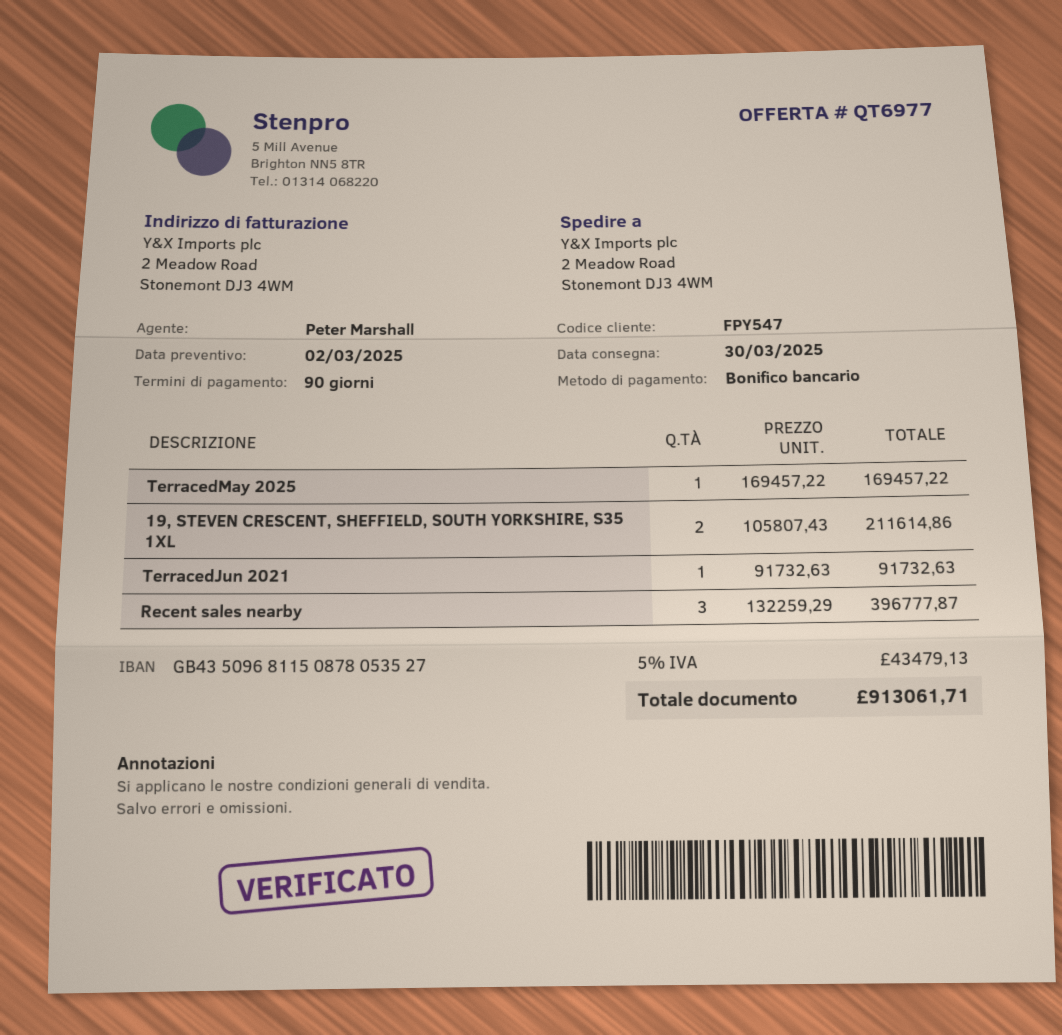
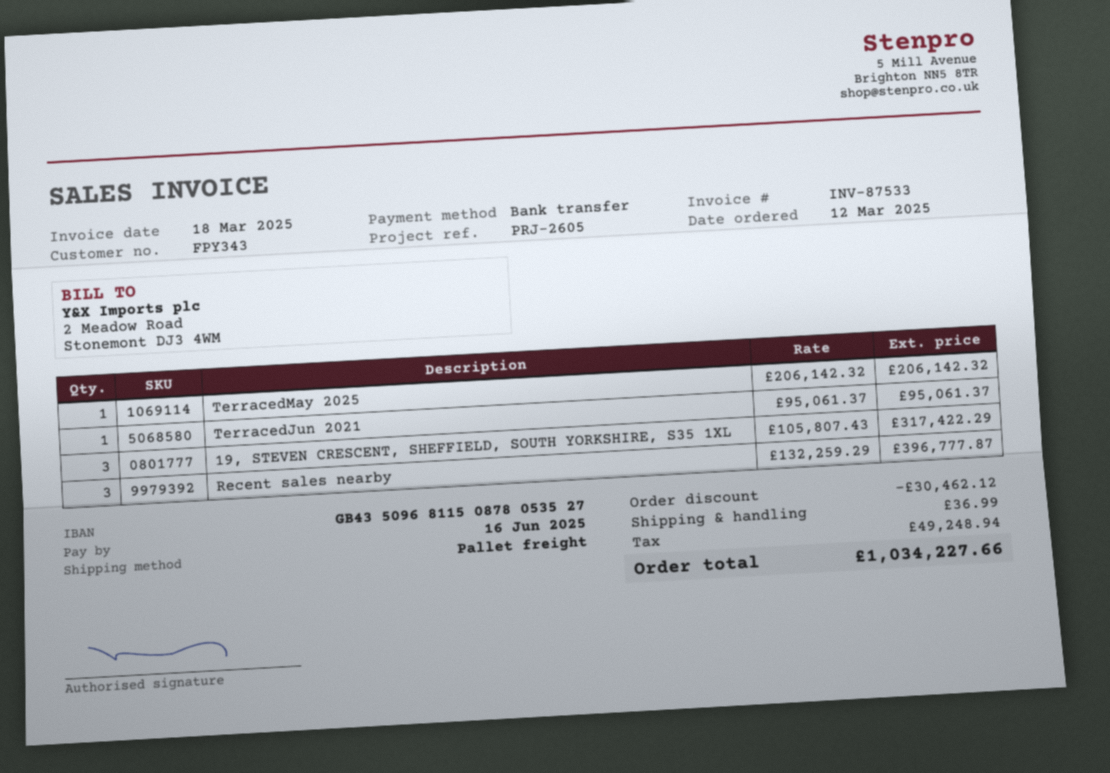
customer number: FPY547 -> FPY343
TerracedMay 2025: 1 x 169457.22 = 169457.22 -> 1 x 206142.32 = 206142.32
19, STEVEN CRESCENT, SHEFFIELD, SOUTH YORKSHIRE, S35 1XL: 2 x 105807.43 = 211614.86 -> 3 x 105807.43 = 317422.29
TerracedJun 2021: 1 x 91732.63 = 91732.63 -> 1 x 95061.37 = 95061.37
discount: none -> 30462.12
shipping: none -> 36.99
tax: 43479.13 -> 49248.94
total: 913061.71 -> 1034227.66

